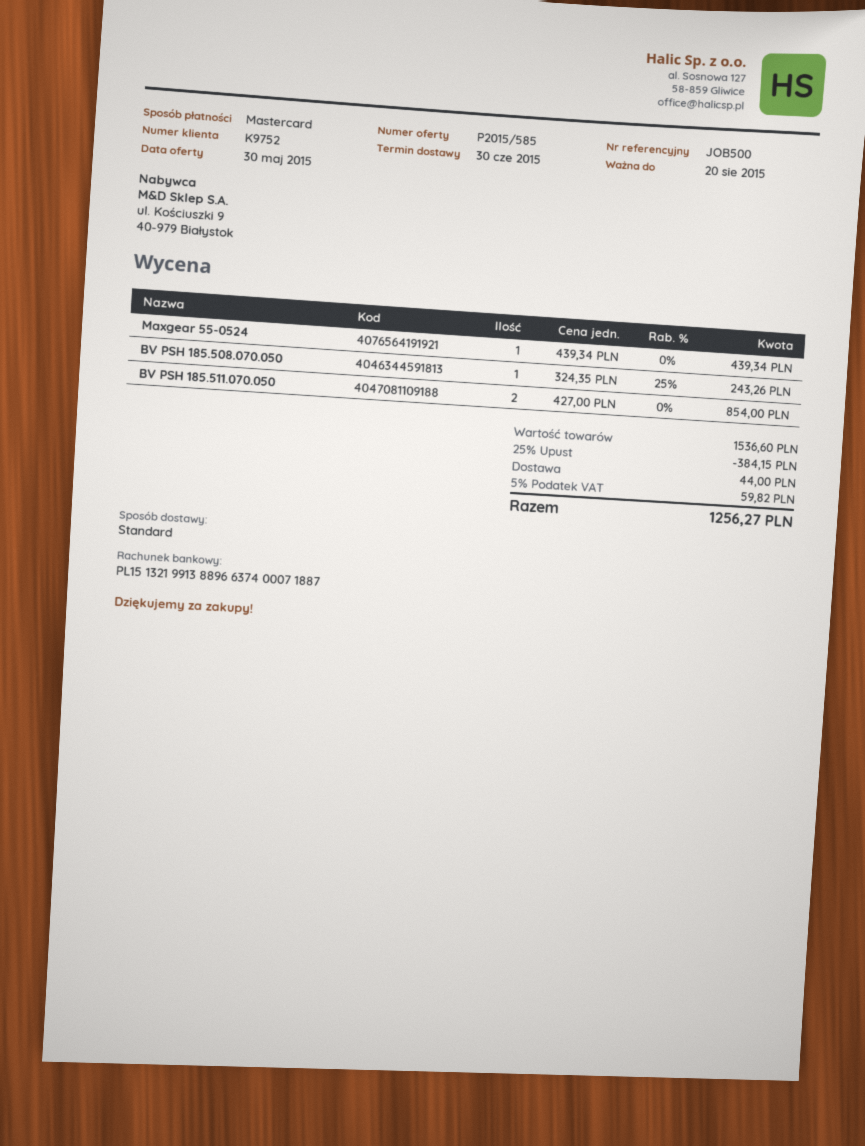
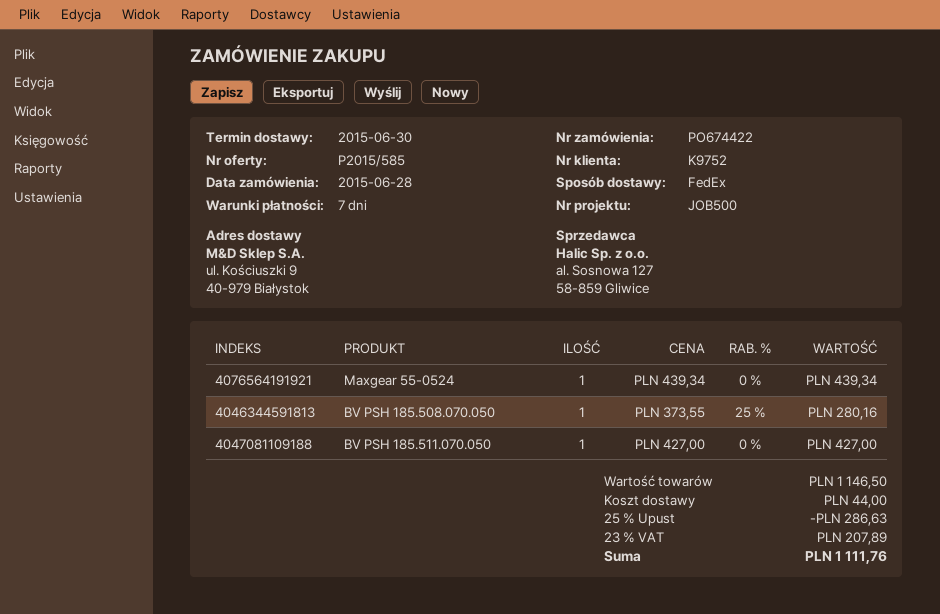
shipping method: standard -> FedEx
BV PSH 185.508.070.050: 1 x 324.35 - 25% = 243.26 -> 1 x 373.55 - 25% = 280.16
BV PSH 185.511.070.050: 2 x 427.00 = 854.00 -> 1 x 427.00 = 427.00
subtotal: 1536.60 -> 1146.50
discount: 25% = 384.15 -> 25% = 286.63
tax: 5% = 59.82 -> 23% = 207.89
total: 1256.27 -> 1111.76

